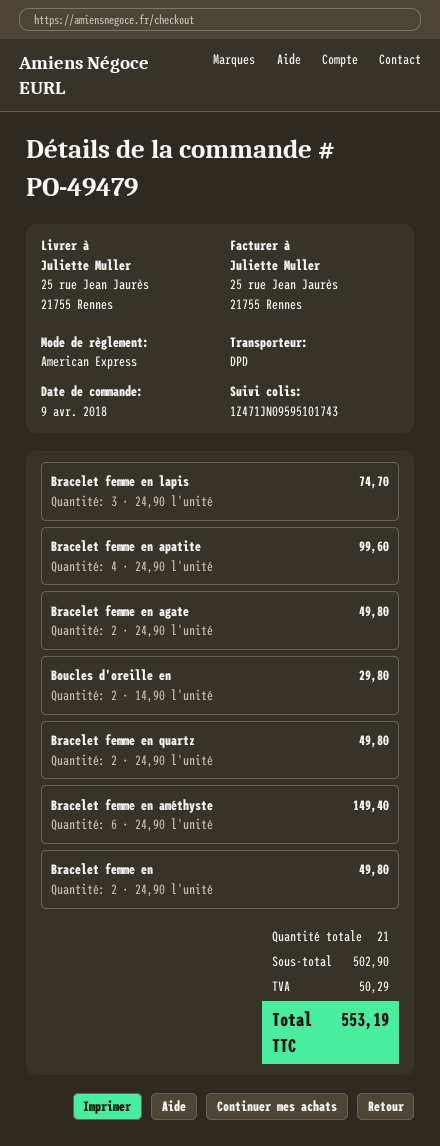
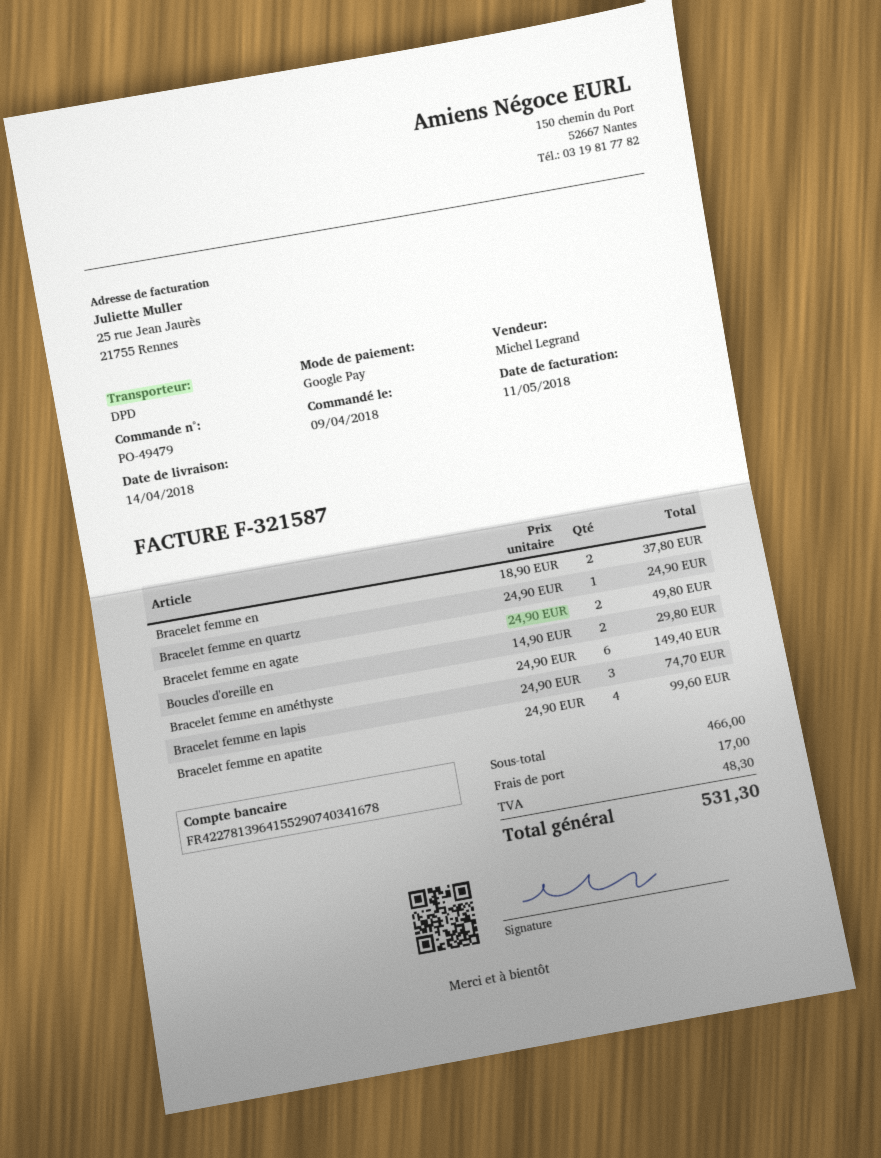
payment method: American Express -> Google Pay
Bracelet femme en quartz: 2 x 24.90 = 49.80 -> 1 x 24.90 = 24.90
Bracelet femme en: 2 x 24.90 = 49.80 -> 2 x 18.90 = 37.80
subtotal: 502.90 -> 466.00
shipping: none -> 17.00
tax: 50.29 -> 48.30
total: 553.19 -> 531.30

